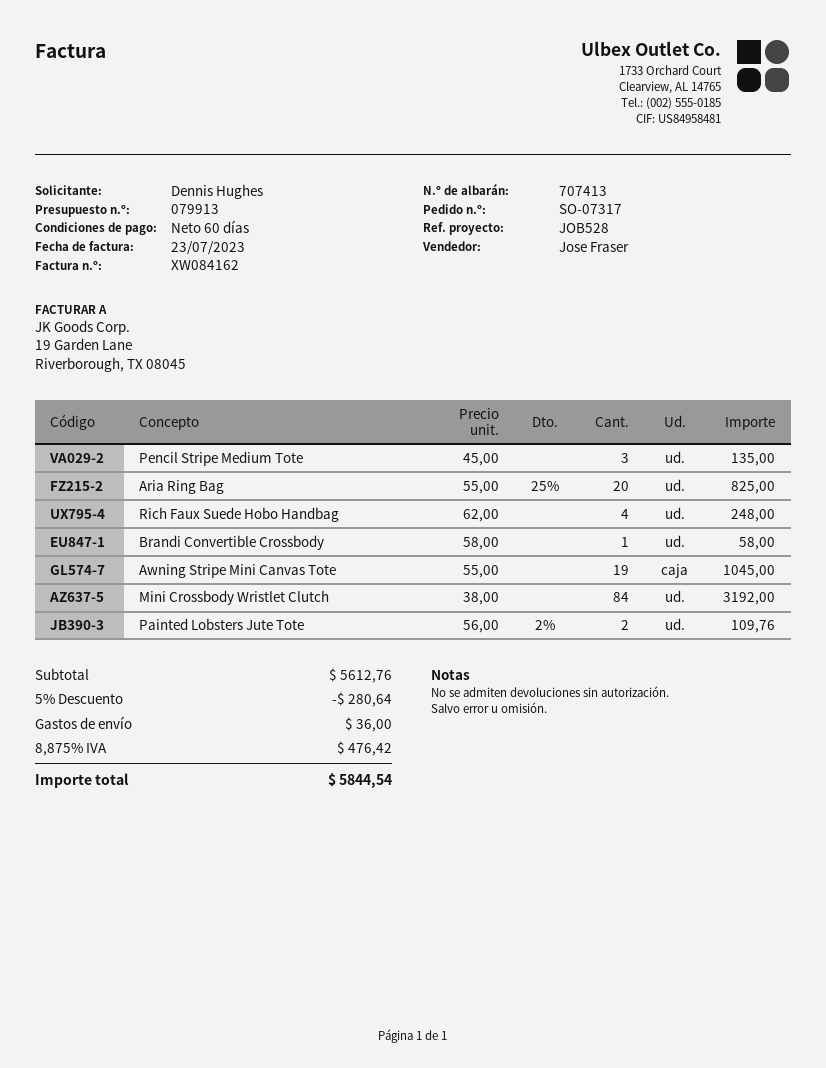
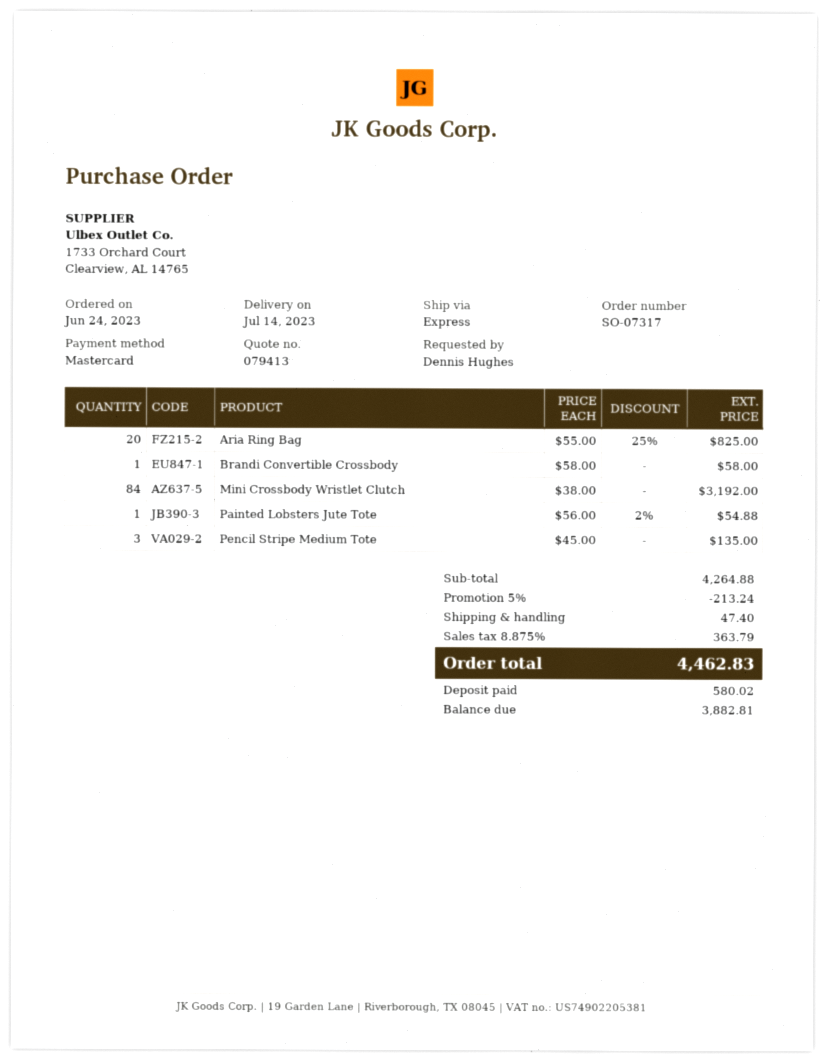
quote number: 079913 -> 079413
Rich Faux Suede Hobo Handbag: 4 x 62.00 = 248.00 -> none
Awning Stripe Mini Canvas Tote: 19 x 55.00 = 1045.00 -> none
Painted Lobsters Jute Tote: 2 x 56.00 - 2% = 109.76 -> 1 x 56.00 - 2% = 54.88
subtotal: 5612.76 -> 4264.88
discount: 5% = 280.64 -> 5% = 213.24
shipping: 36.00 -> 47.40
tax: 8.875% = 476.42 -> 8.875% = 363.79
total: 5844.54 -> 4462.83

